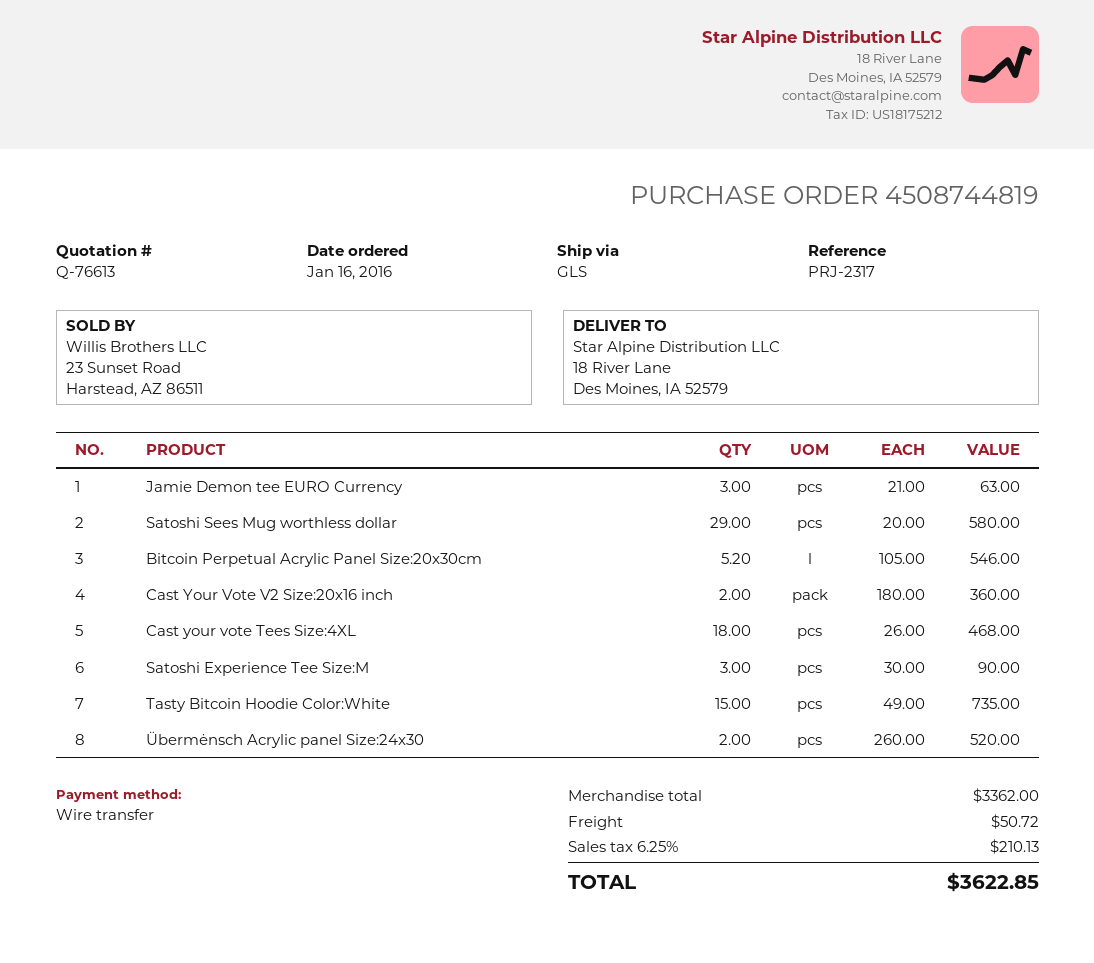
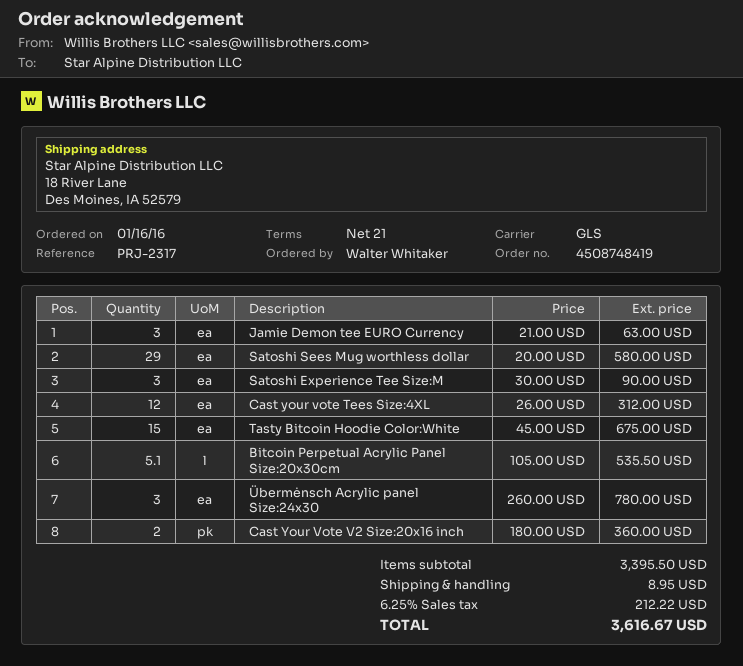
order number: 4508744819 -> 4508748419
Bitcoin Perpetual Acrylic Panel Size:20x30cm: 5.2 x 105.00 = 546.00 -> 5.1 x 105.00 = 535.50
Cast your vote Tees Size:4XL: 18 x 26.00 = 468.00 -> 12 x 26.00 = 312.00
Tasty Bitcoin Hoodie Color:White: 15 x 49.00 = 735.00 -> 15 x 45.00 = 675.00
Übermėnsch Acrylic panel Size:24x30: 2 x 260.00 = 520.00 -> 3 x 260.00 = 780.00
subtotal: 3362.00 -> 3395.50
shipping: 50.72 -> 8.95
tax: 6.25% = 210.13 -> 6.25% = 212.22
total: 3622.85 -> 3616.67

